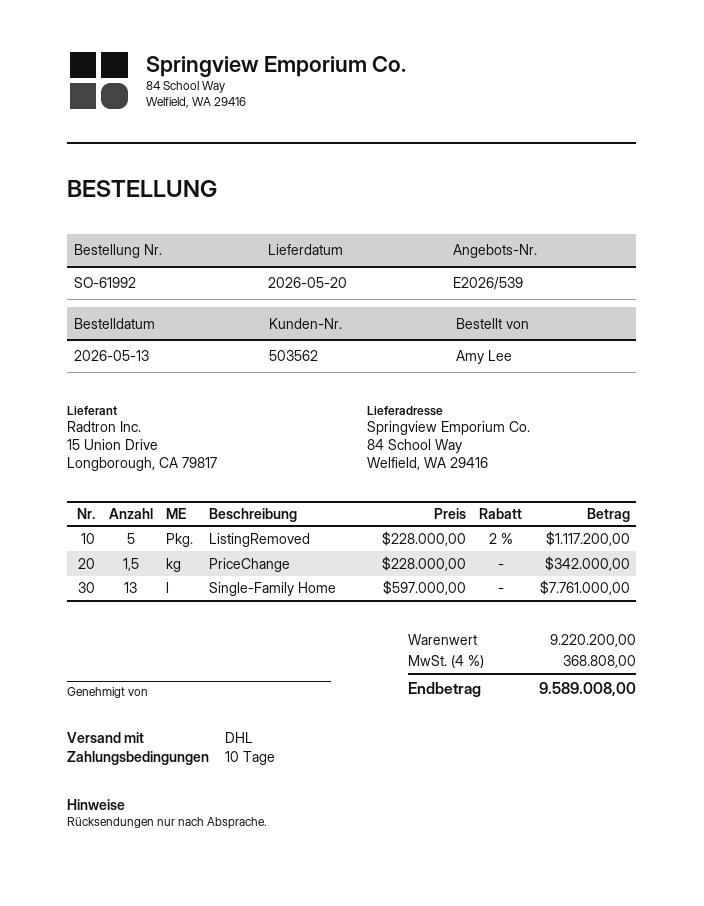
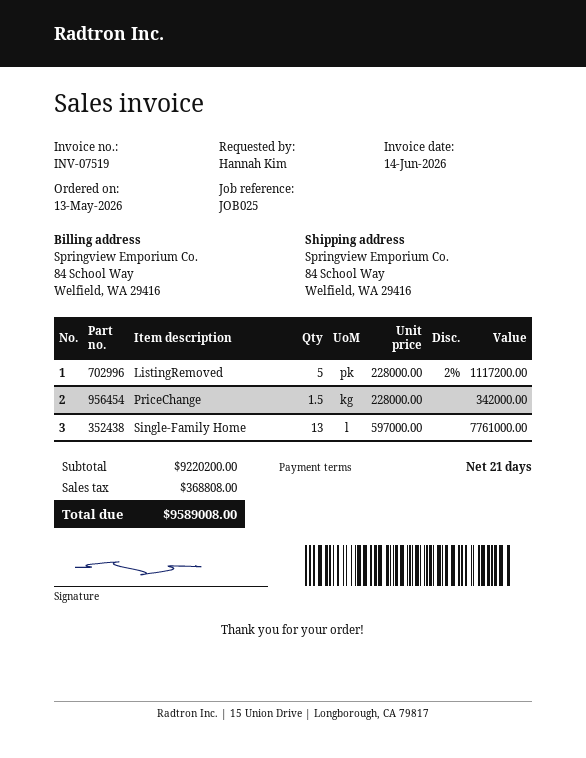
payment terms: 10 days -> 21 days
ordered by: Amy Lee -> Hannah Kim

